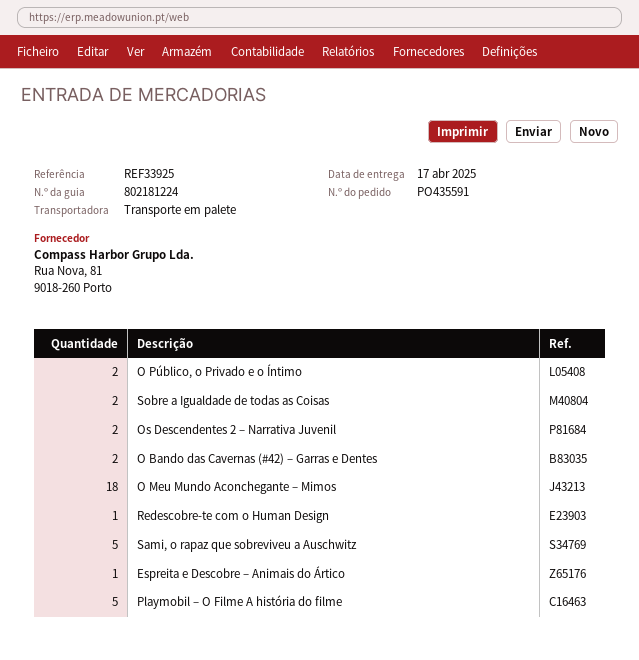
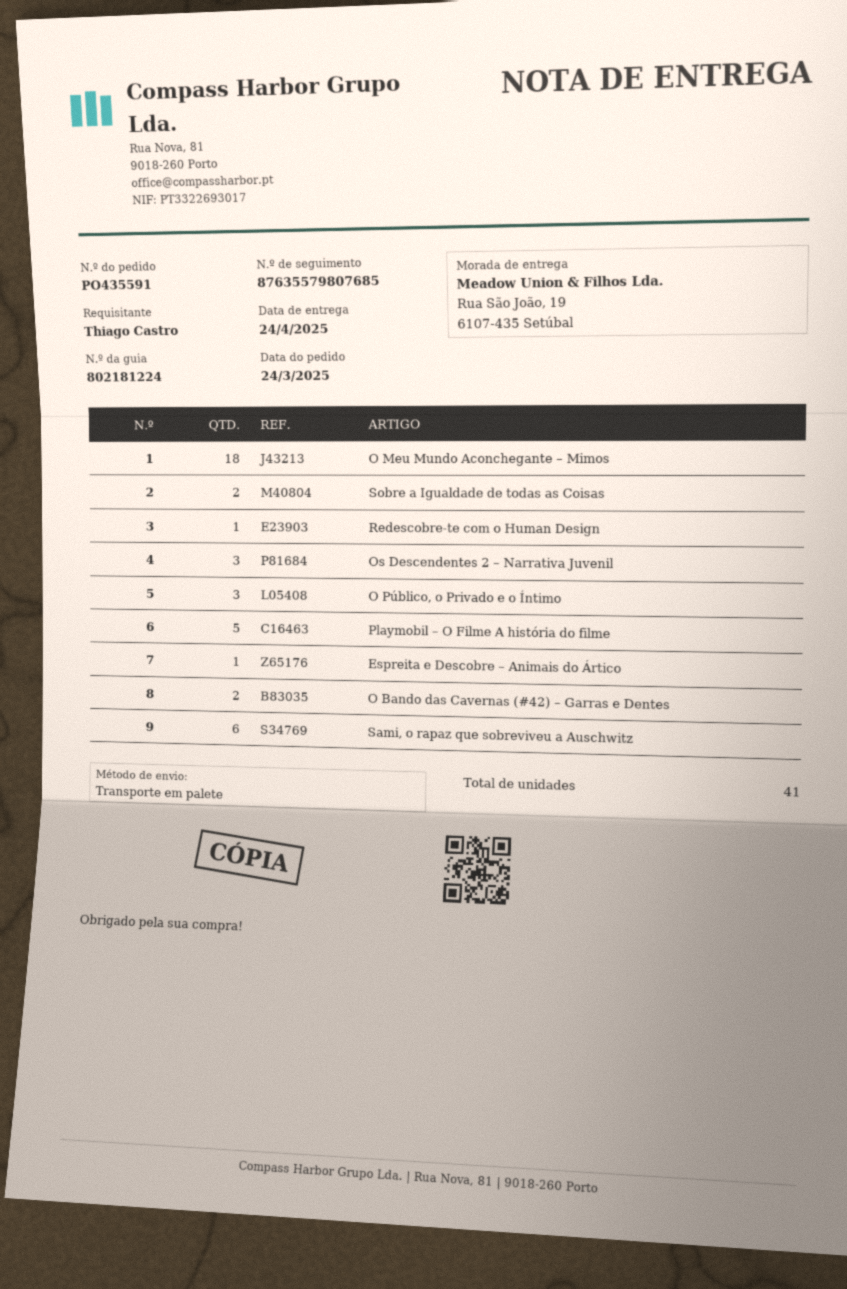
delivery date: 2025-04-17 -> 2025-04-24
O Público, o Privado e o Íntimo: 2 -> 3
Os Descendentes 2 – Narrativa Juvenil: 2 -> 3
Sami, o rapaz que sobreviveu a Auschwitz: 5 -> 6

